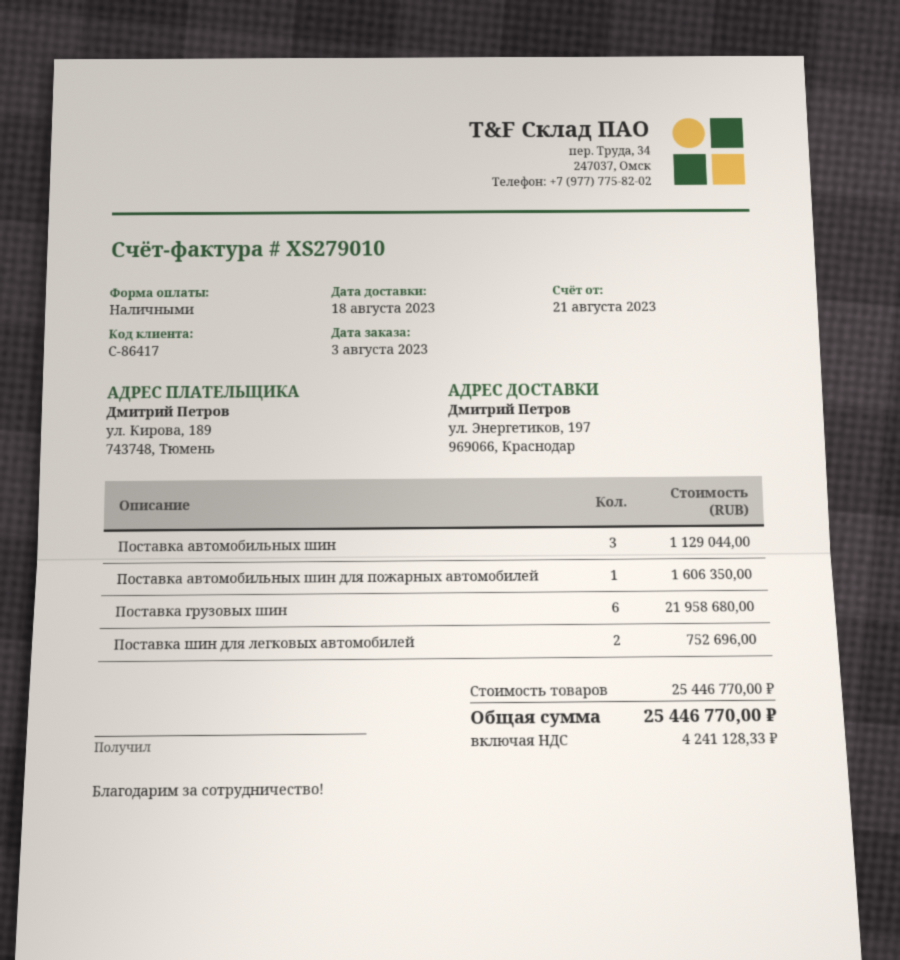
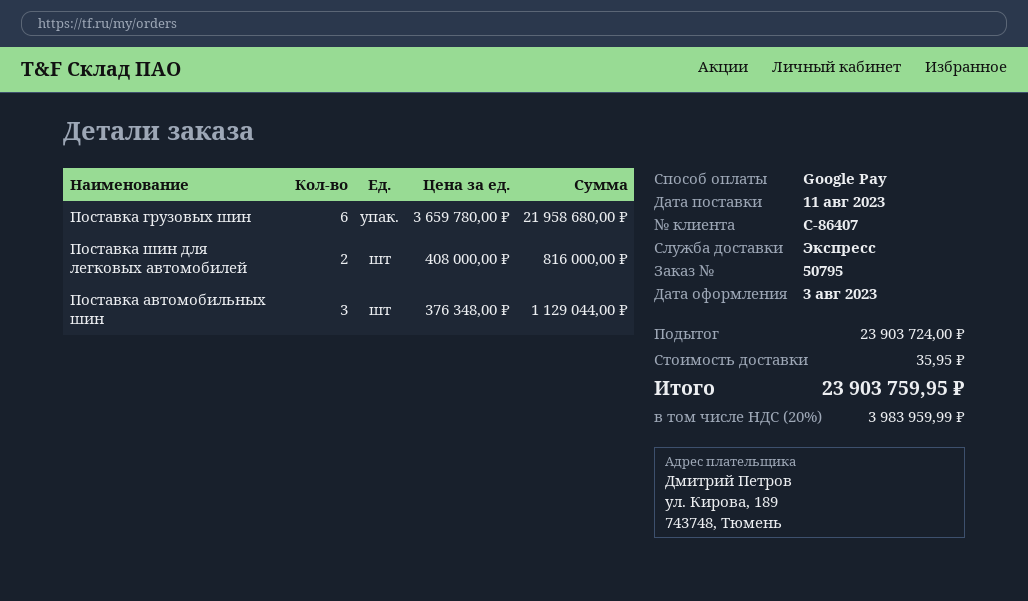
delivery date: 2023-08-18 -> 2023-08-11
customer number: C-86417 -> C-86407
payment method: cash -> Google Pay
Поставка автомобильных шин для пожарных автомобилей: 1 for 1606350.00 -> none
Поставка шин для легковых автомобилей: 2 for 752696.00 -> 2 for 816000.00
subtotal: 25446770.00 -> 23903724.00
shipping: none -> 35.95
tax: 4241128.33 -> 3983959.99
total: 25446770.00 -> 23903759.95

